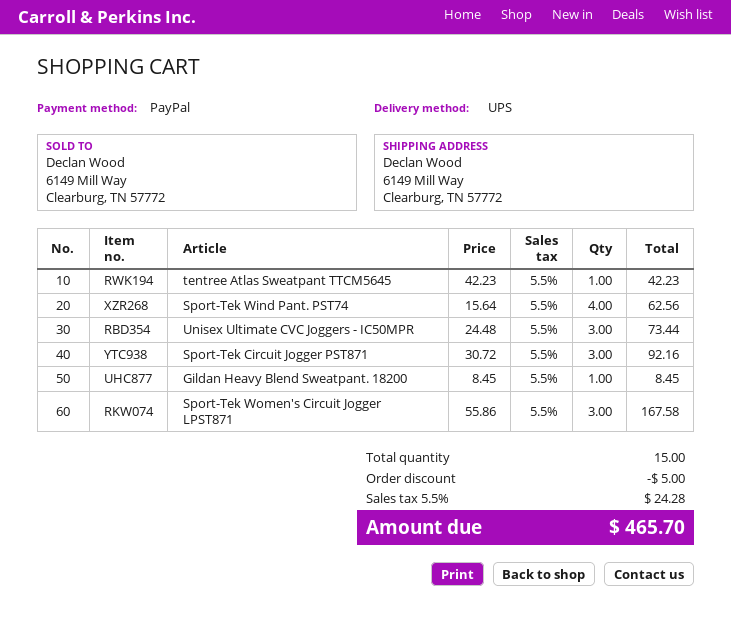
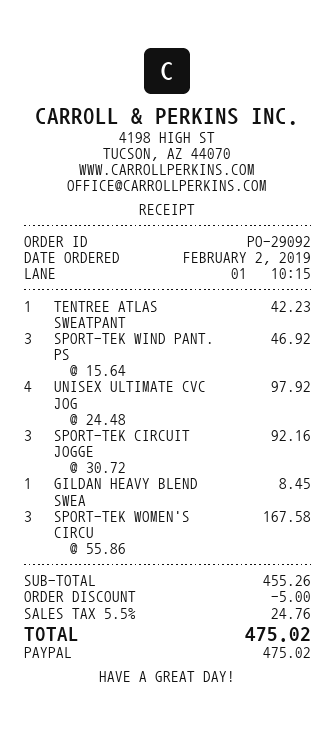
Sport-Tek Wind Pant. PST74: 4 x 15.64 = 62.56 -> 3 x 15.64 = 46.92
Unisex Ultimate CVC Joggers - IC50MPR: 3 x 24.48 = 73.44 -> 4 x 24.48 = 97.92
tax: 5.5% = 24.28 -> 5.5% = 24.76
total: 465.70 -> 475.02

